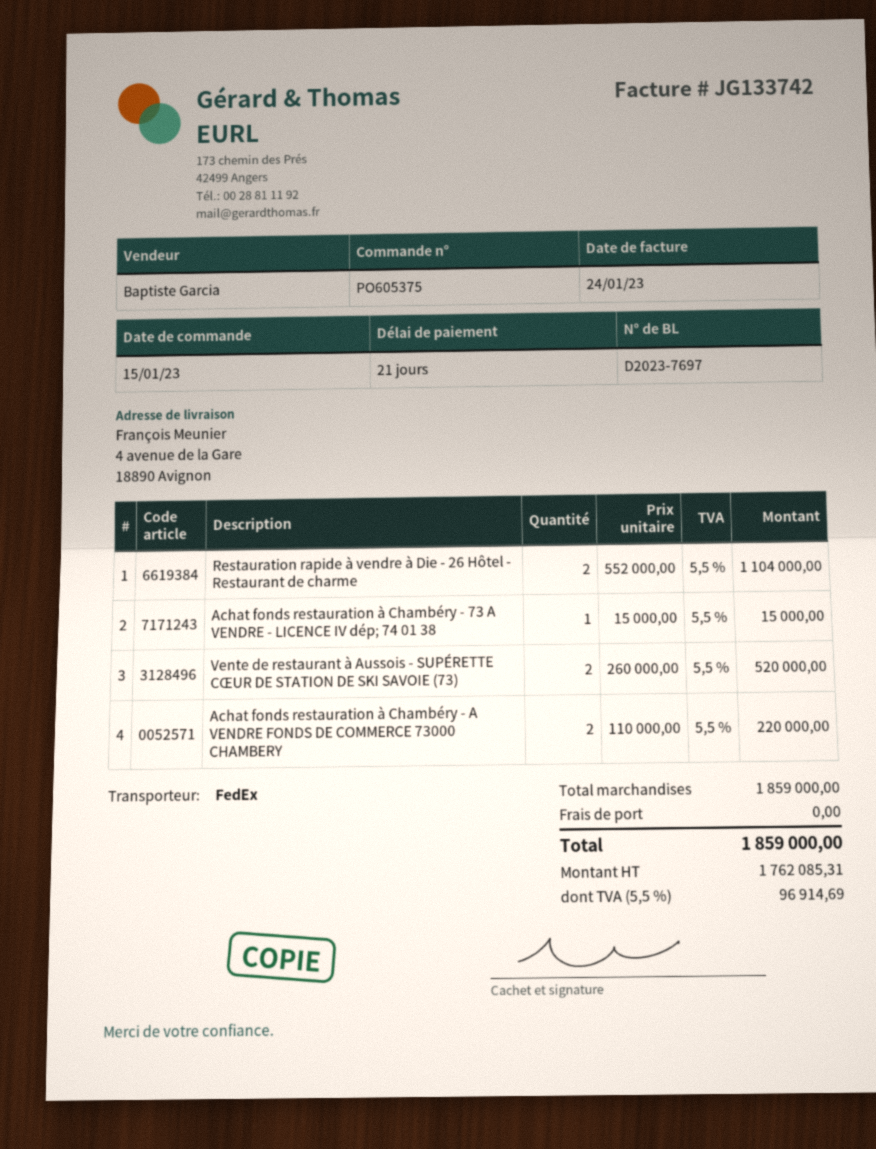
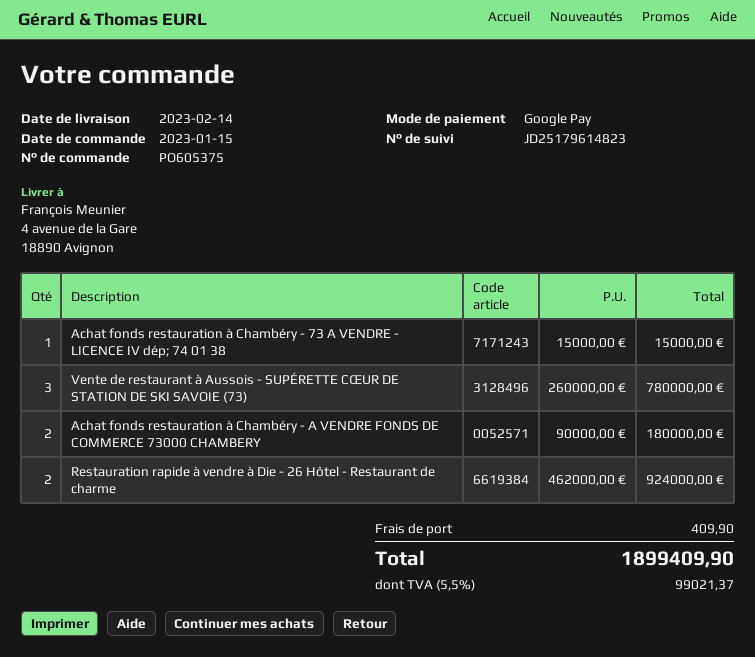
Restauration rapide à vendre à Die - 26 Hôtel - Restaurant de charme: 2 x 552000.00 = 1104000.00 -> 2 x 462000.00 = 924000.00
Vente de restaurant à Aussois - SUPÉRETTE CŒUR DE STATION DE SKI SAVOIE (73): 2 x 260000.00 = 520000.00 -> 3 x 260000.00 = 780000.00
Achat fonds restauration à Chambéry - A VENDRE FONDS DE COMMERCE 73000 CHAMBERY: 2 x 110000.00 = 220000.00 -> 2 x 90000.00 = 180000.00
shipping: 0.00 -> 409.90
tax: 5.5% = 96914.69 -> 5.5% = 99021.37
total: 1859000.00 -> 1899409.90

